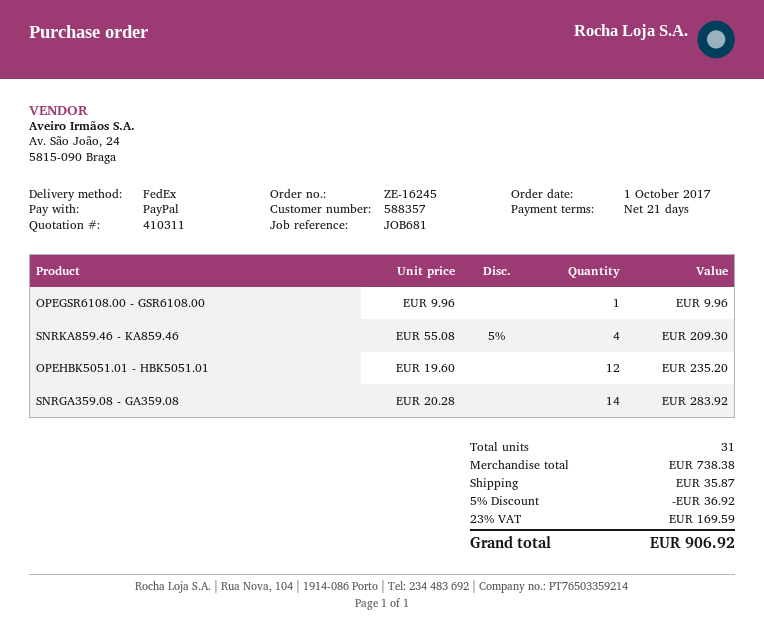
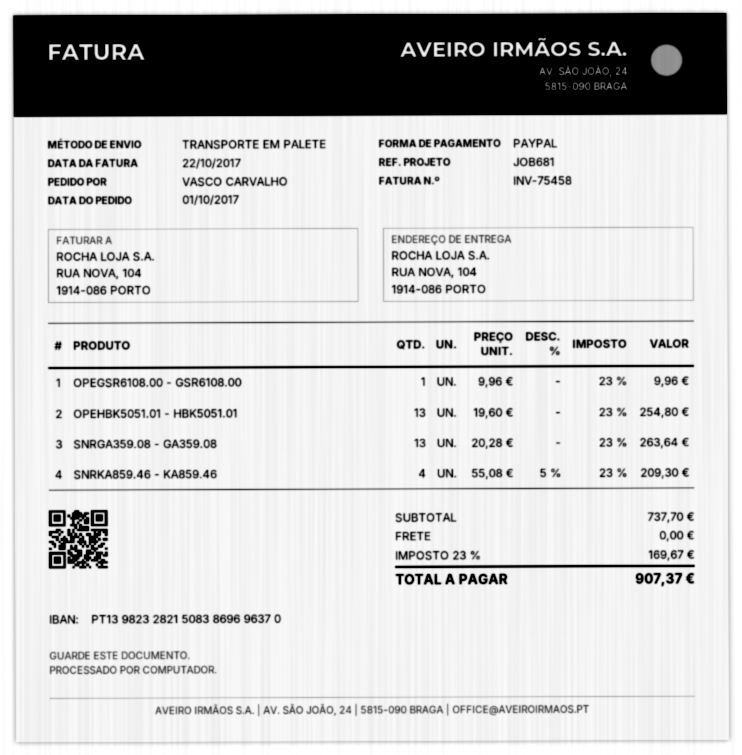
shipping method: FedEx -> pallet freight
OPEHBK5051.01 - HBK5051.01: 12 x 19.60 = 235.20 -> 13 x 19.60 = 254.80
SNRGA359.08 - GA359.08: 14 x 20.28 = 283.92 -> 13 x 20.28 = 263.64
subtotal: 738.38 -> 737.70
discount: 5% = 36.92 -> none
shipping: 35.87 -> 0.00
tax: 23% = 169.59 -> 23% = 169.67
total: 906.92 -> 907.37

